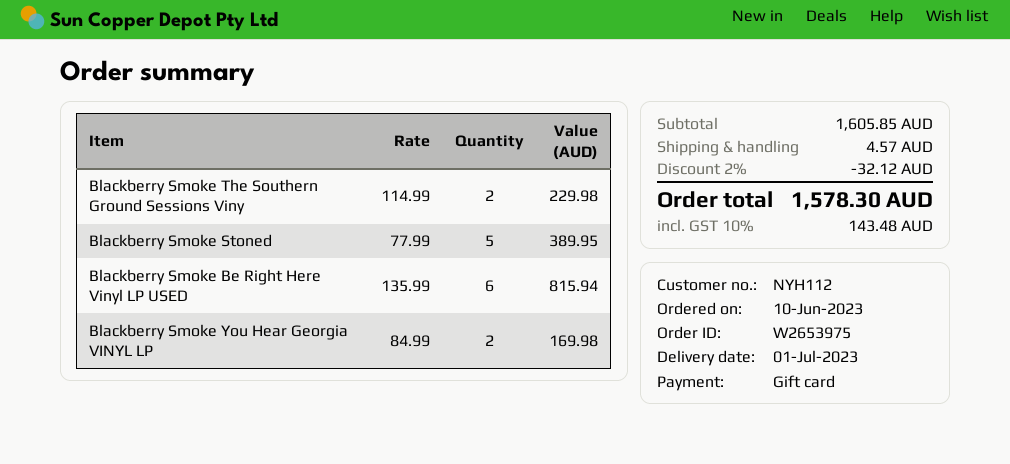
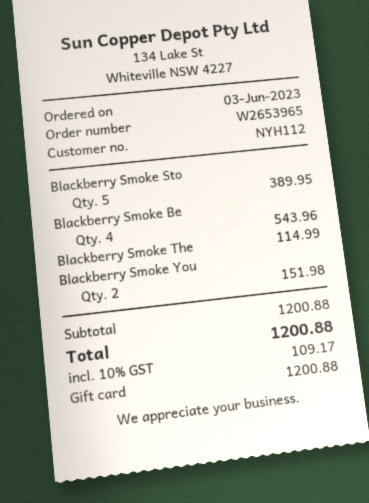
order number: W2653975 -> W2653965
order date: 2023-06-10 -> 2023-06-03
Blackberry Smoke The Southern Ground Sessions Viny: 2 for 229.98 -> 1 for 114.99
Blackberry Smoke Be Right Here Vinyl LP USED: 6 for 815.94 -> 4 for 543.96
Blackberry Smoke You Hear Georgia VINYL LP: 2 for 169.98 -> 2 for 151.98
subtotal: 1605.85 -> 1200.88
discount: 2% = 32.12 -> none
shipping: 4.57 -> none
tax: 10% = 143.48 -> 10% = 109.17
total: 1578.30 -> 1200.88

